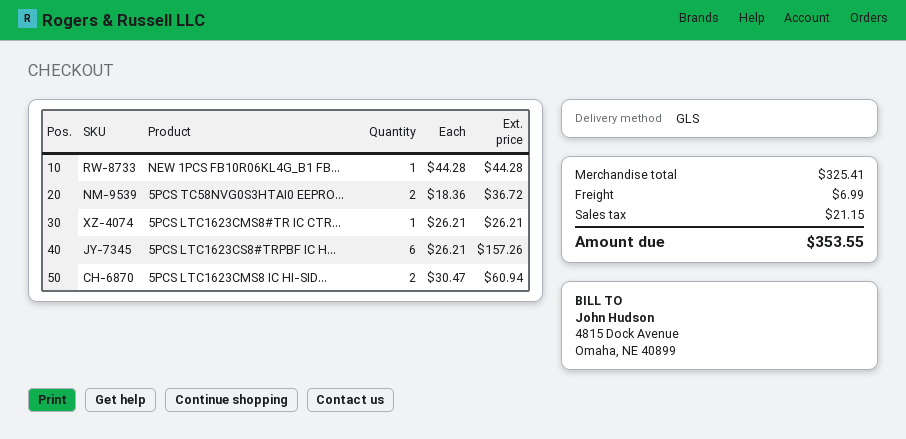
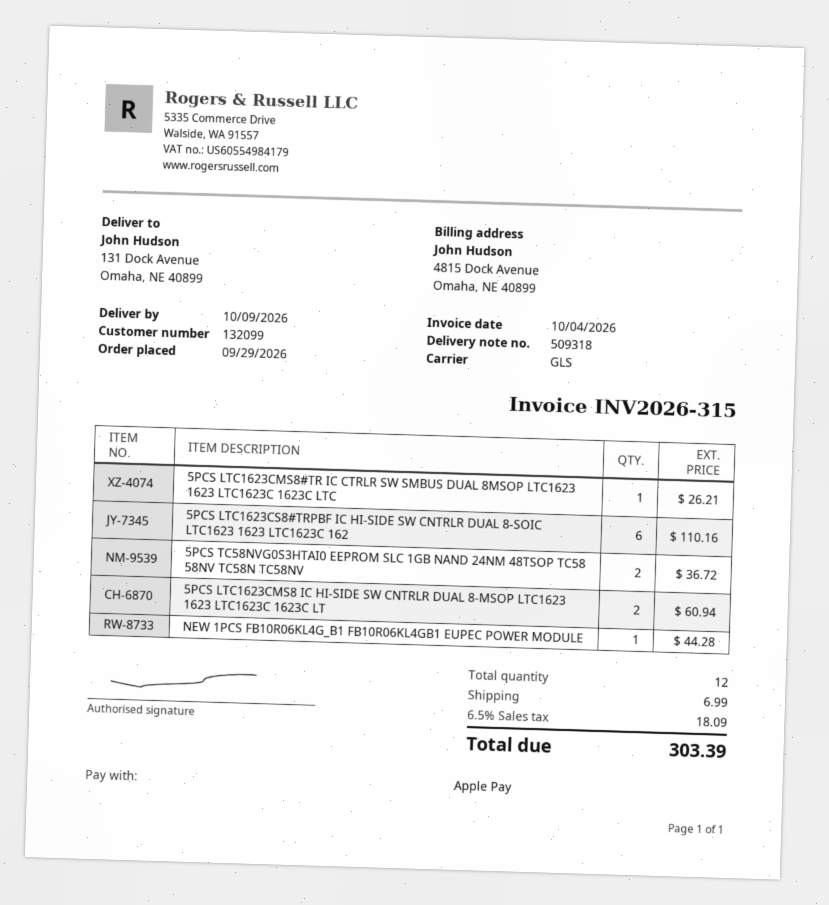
5PCS LTC1623CS8#TRPBF IC H...: 6 for 157.26 -> 6 for 110.16
tax: 21.15 -> 18.09
total: 353.55 -> 303.39

